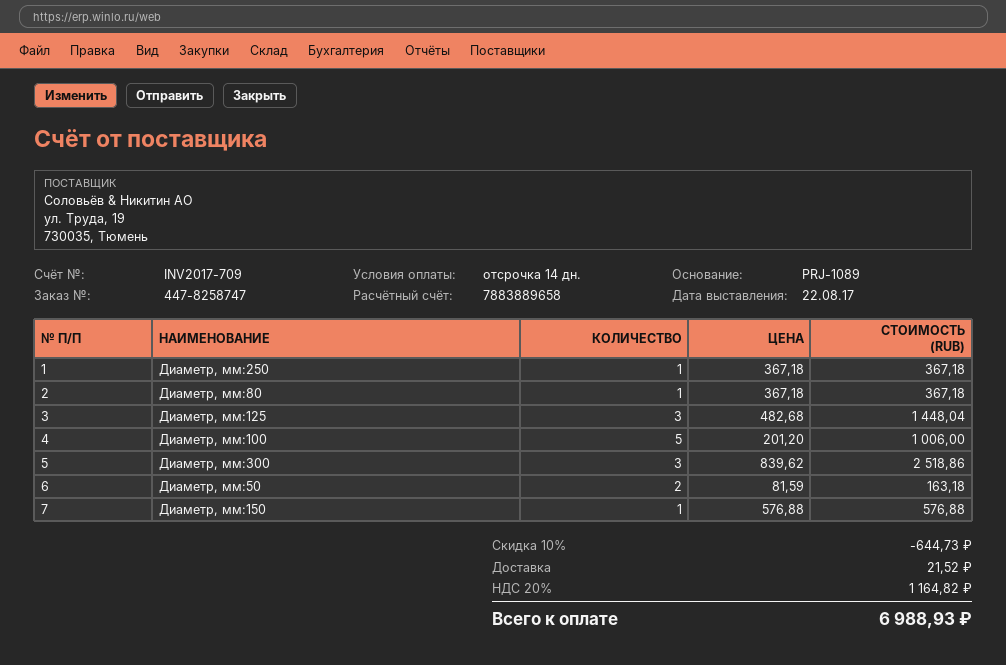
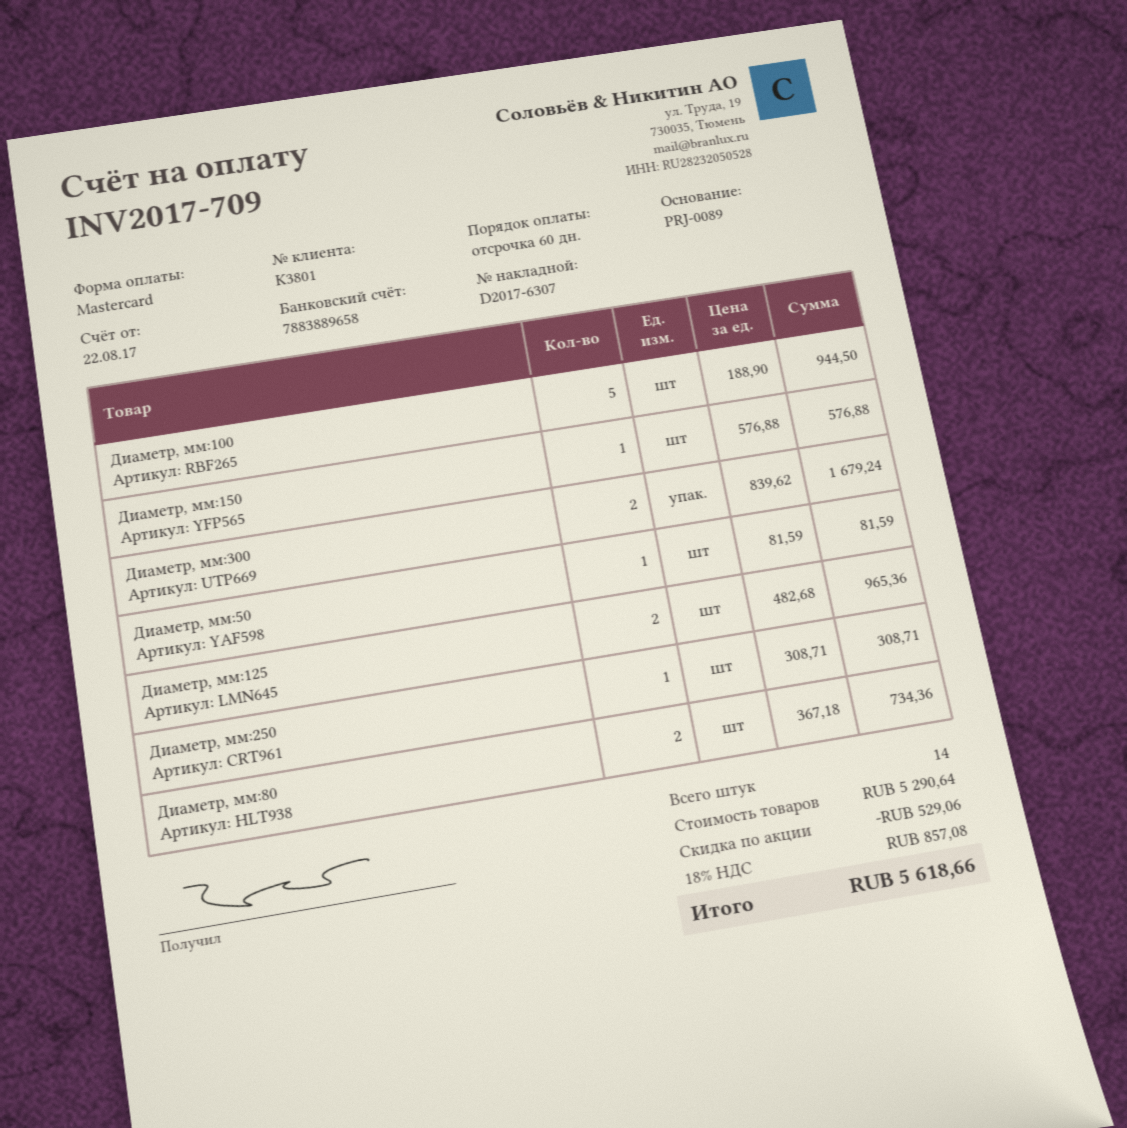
payment terms: 14 days -> 60 days
reference: PRJ-1089 -> PRJ-0089
Диаметр, мм:250: 1 x 367.18 = 367.18 -> 1 x 308.71 = 308.71
Диаметр, мм:80: 1 x 367.18 = 367.18 -> 2 x 367.18 = 734.36
Диаметр, мм:125: 3 x 482.68 = 1448.04 -> 2 x 482.68 = 965.36
Диаметр, мм:100: 5 x 201.20 = 1006.00 -> 5 x 188.90 = 944.50
Диаметр, мм:300: 3 x 839.62 = 2518.86 -> 2 x 839.62 = 1679.24
Диаметр, мм:50: 2 x 81.59 = 163.18 -> 1 x 81.59 = 81.59
discount: 644.73 -> 529.06
shipping: 21.52 -> none
tax: 20% = 1164.82 -> 18% = 857.08
total: 6988.93 -> 5618.66

